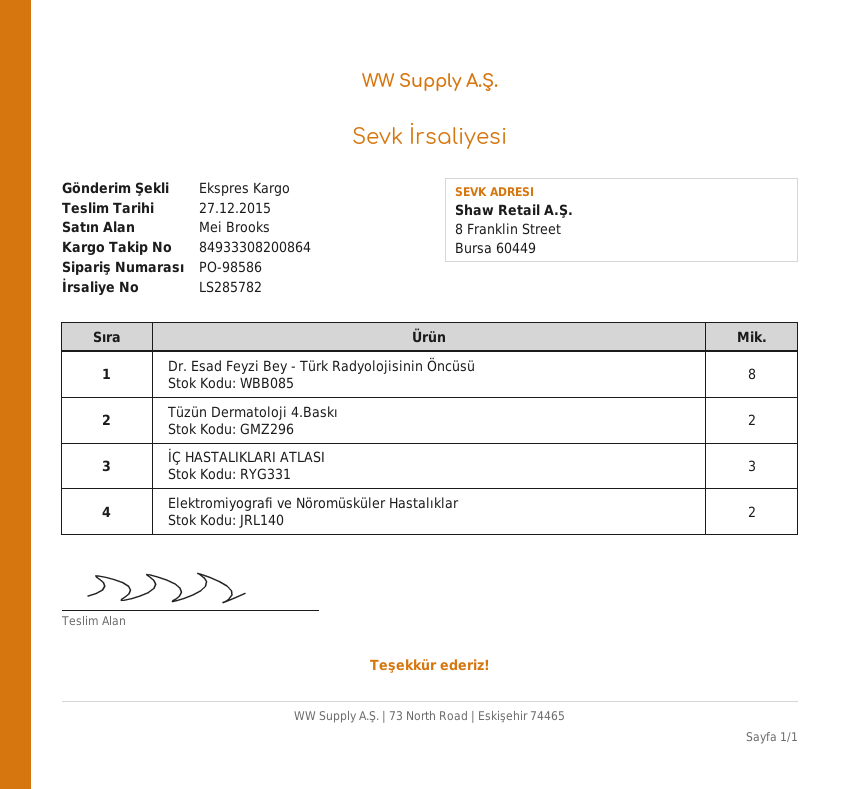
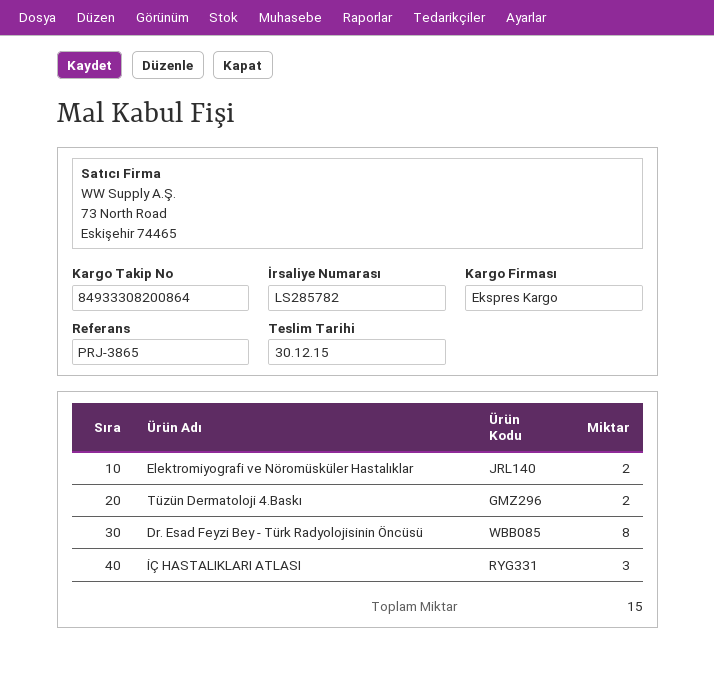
delivery date: 2015-12-27 -> 2015-12-30

